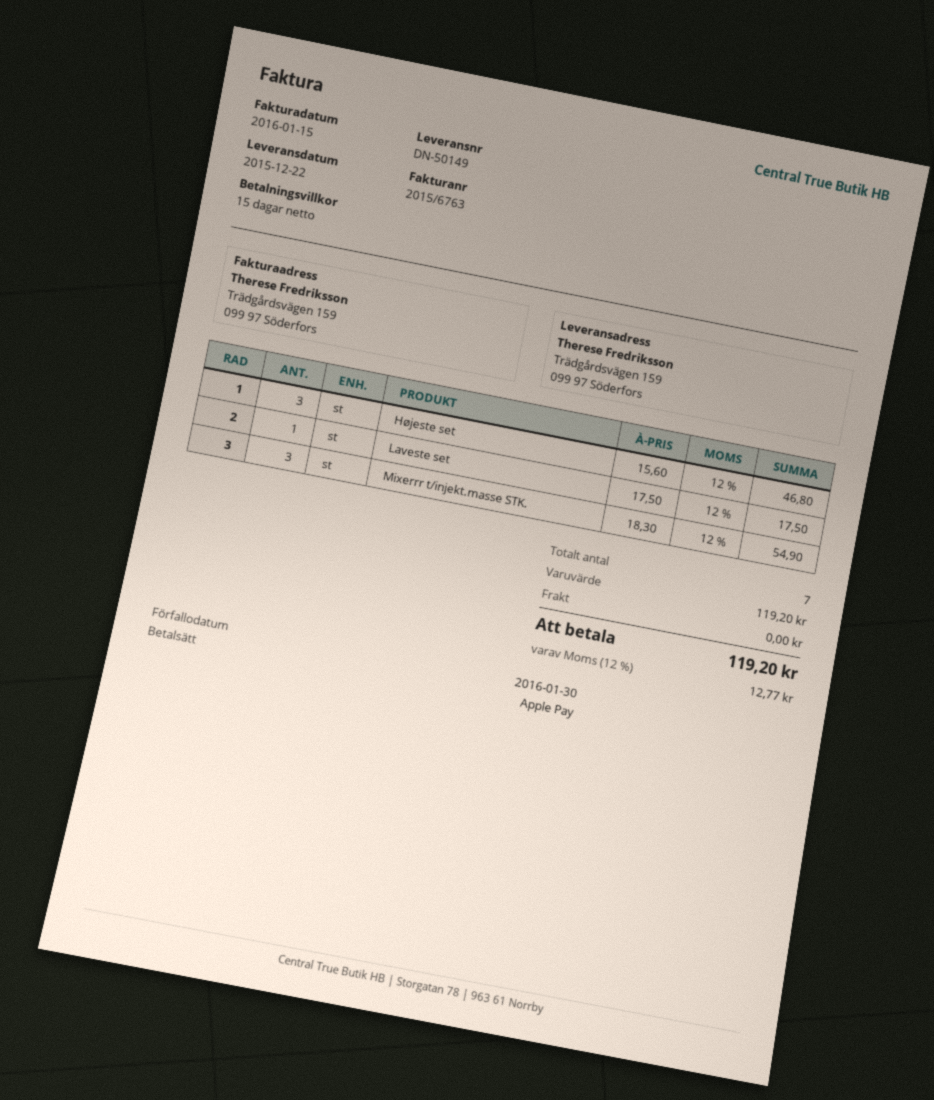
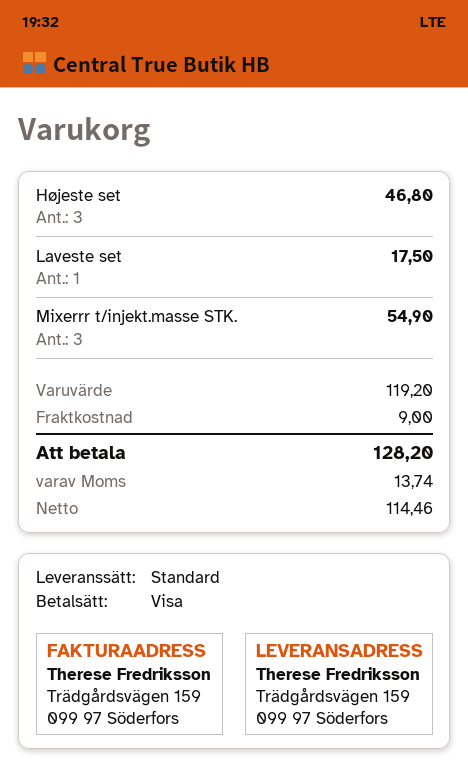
payment method: Apple Pay -> Visa
shipping: 0.00 -> 9.00
tax: 12.77 -> 13.74
total: 119.20 -> 128.20

